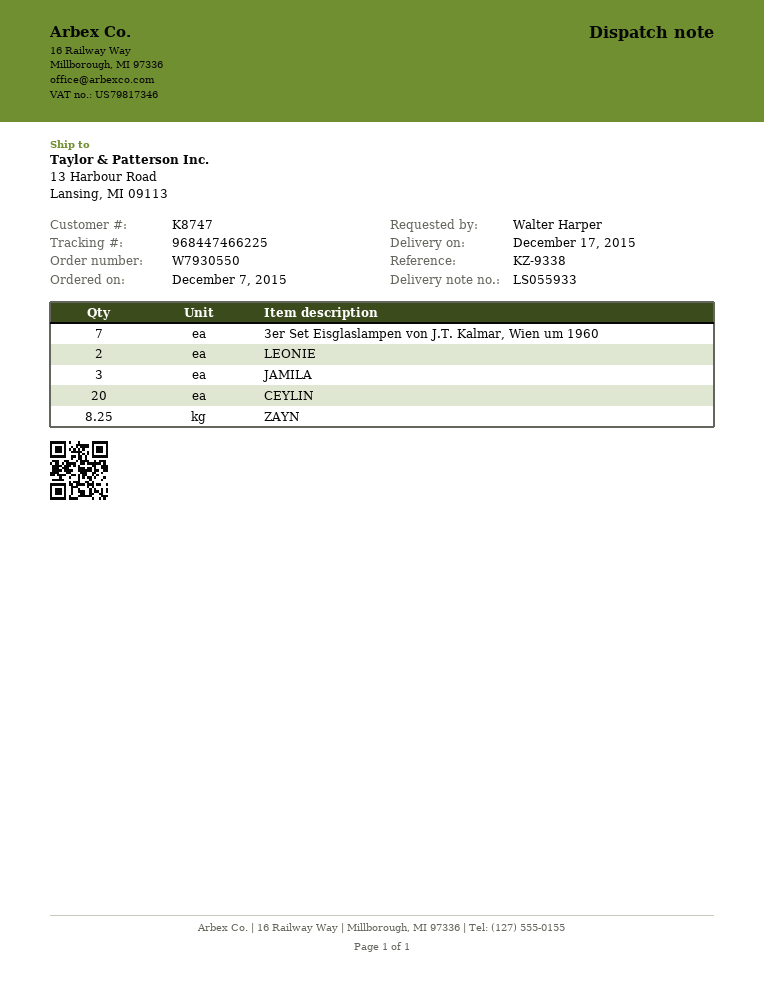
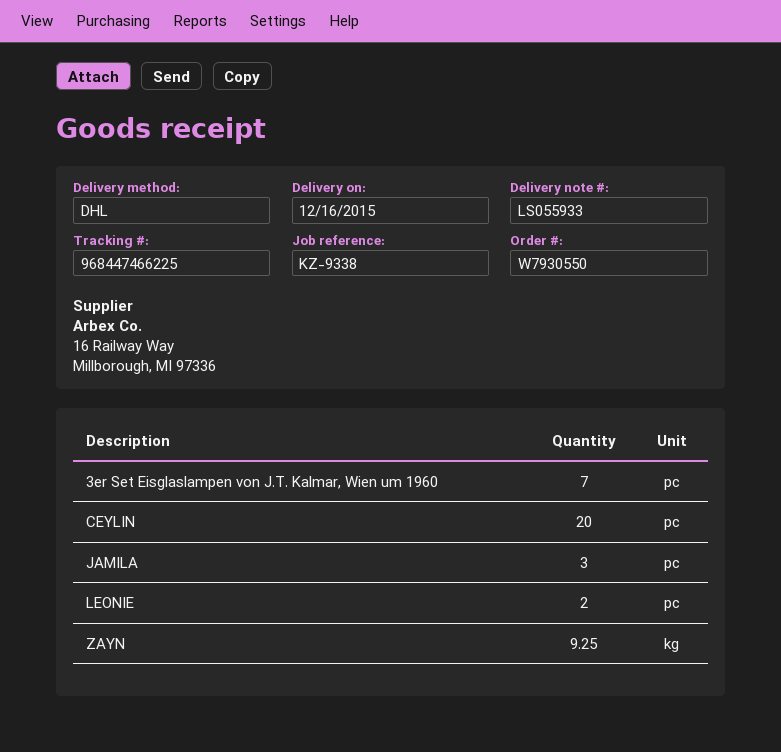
delivery date: 2015-12-17 -> 2015-12-16
ZAYN: 8.25 -> 9.25

